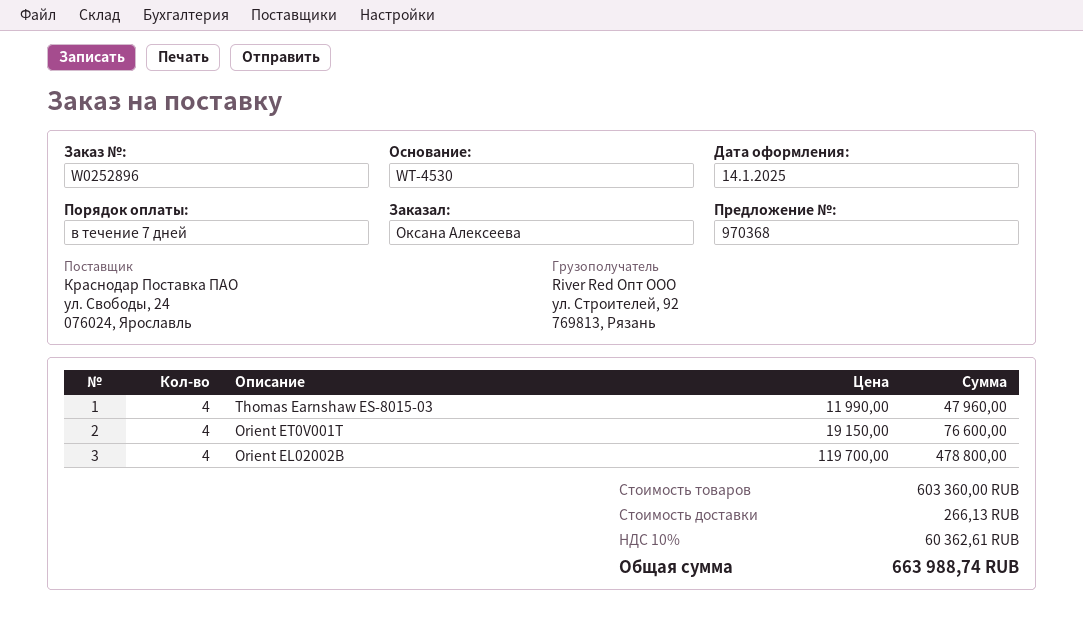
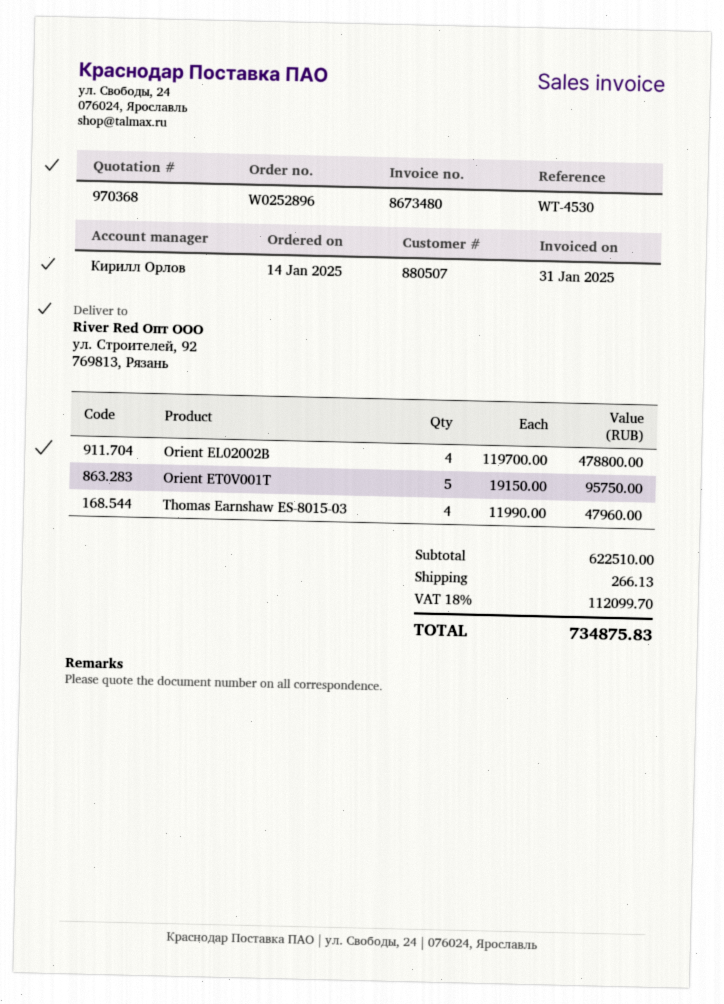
Orient ET0V001T: 4 x 19150.00 = 76600.00 -> 5 x 19150.00 = 95750.00
subtotal: 603360.00 -> 622510.00
tax: 10% = 60362.61 -> 18% = 112099.70
total: 663988.74 -> 734875.83

